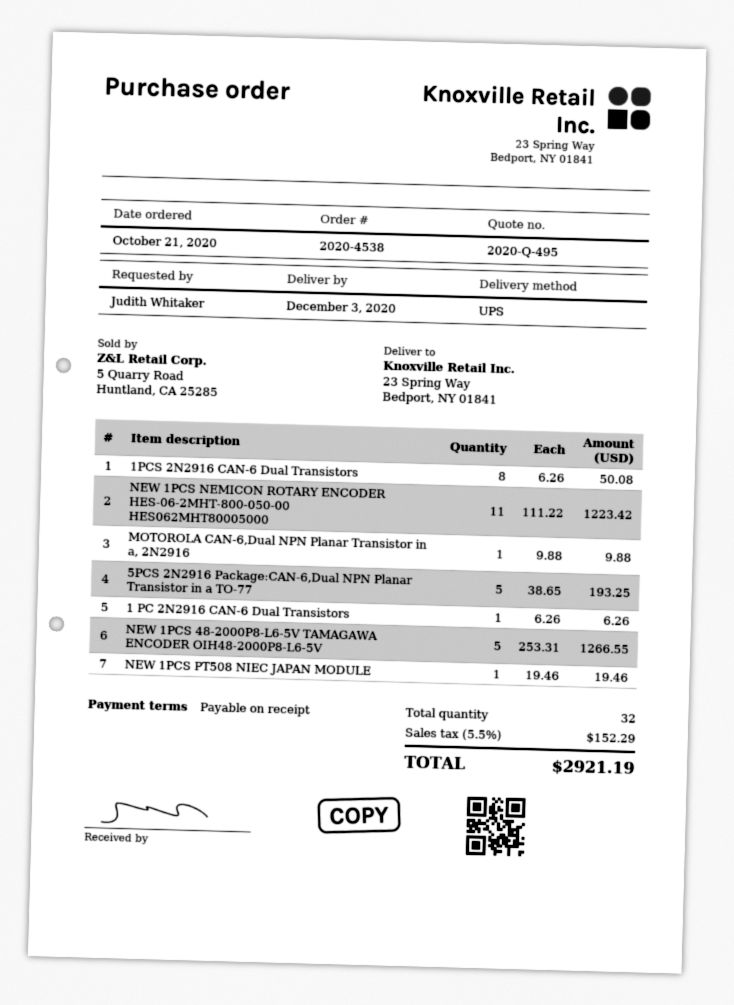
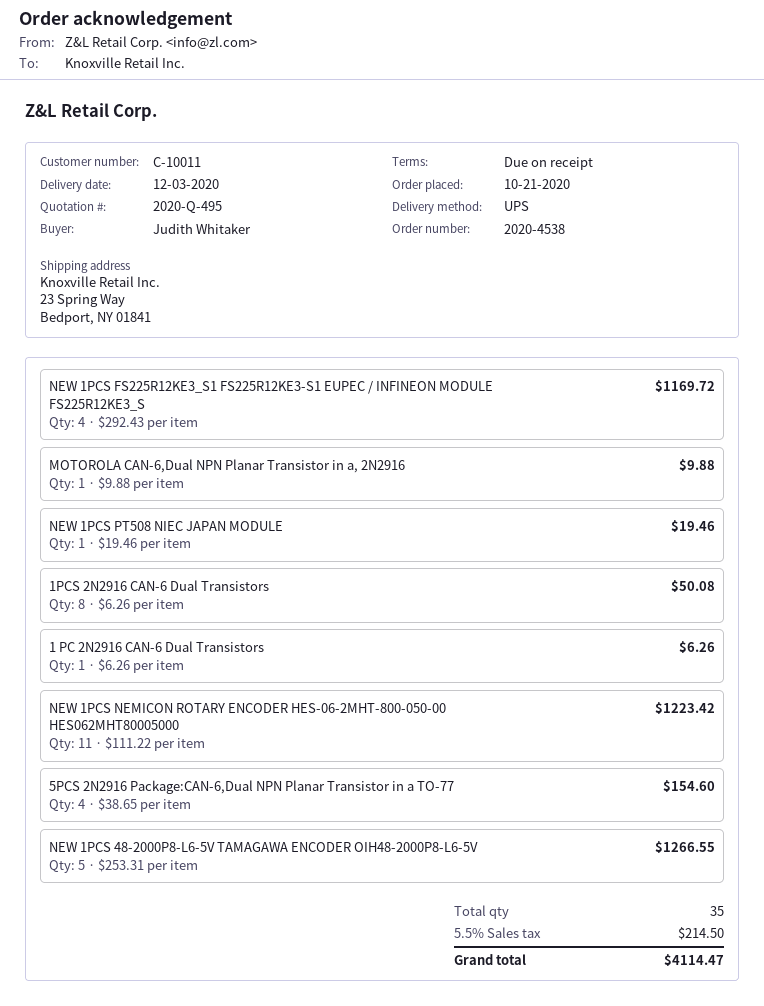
5PCS 2N2916 Package:CAN-6,Dual NPN Planar Transistor in a TO-77: 5 x 38.65 = 193.25 -> 4 x 38.65 = 154.60
NEW 1PCS FS225R12KE3_S1 FS225R12KE3-S1 EUPEC / INFINEON MODULE FS225R12KE3_S: none -> 4 x 292.43 = 1169.72
total quantity: 32 -> 35
tax: 5.5% = 152.29 -> 5.5% = 214.50
total: 2921.19 -> 4114.47

